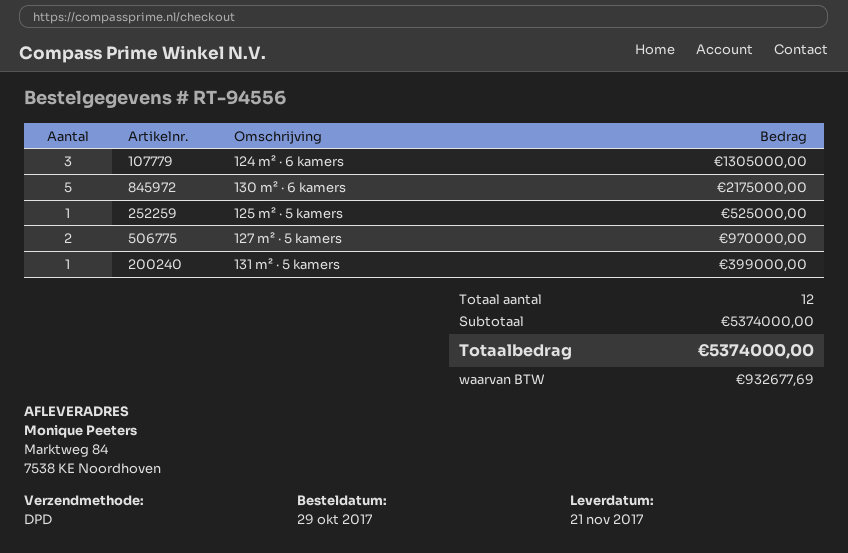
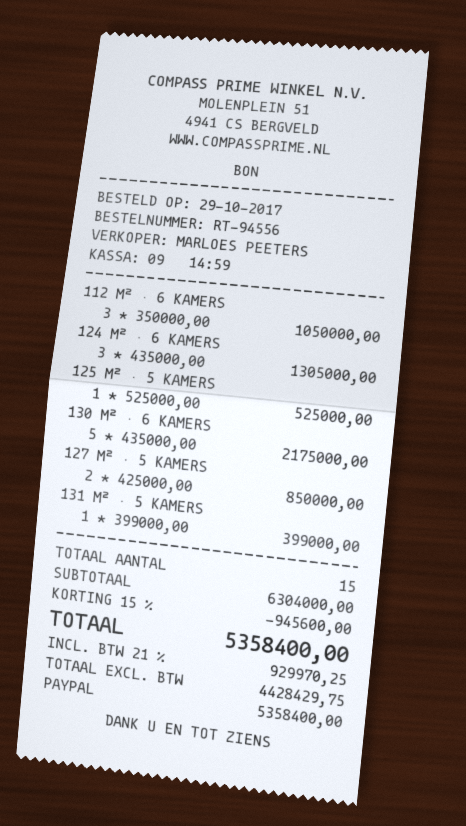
127 m² · 5 kamers: 2 for 970000.00 -> 2 for 850000.00
112 M² · 6 KAMERS: none -> 3 for 1050000.00
total quantity: 12 -> 15
subtotal: 5374000.00 -> 6304000.00
discount: none -> 15% = 945600.00
tax: 932677.69 -> 929970.25
total: 5374000.00 -> 5358400.00

